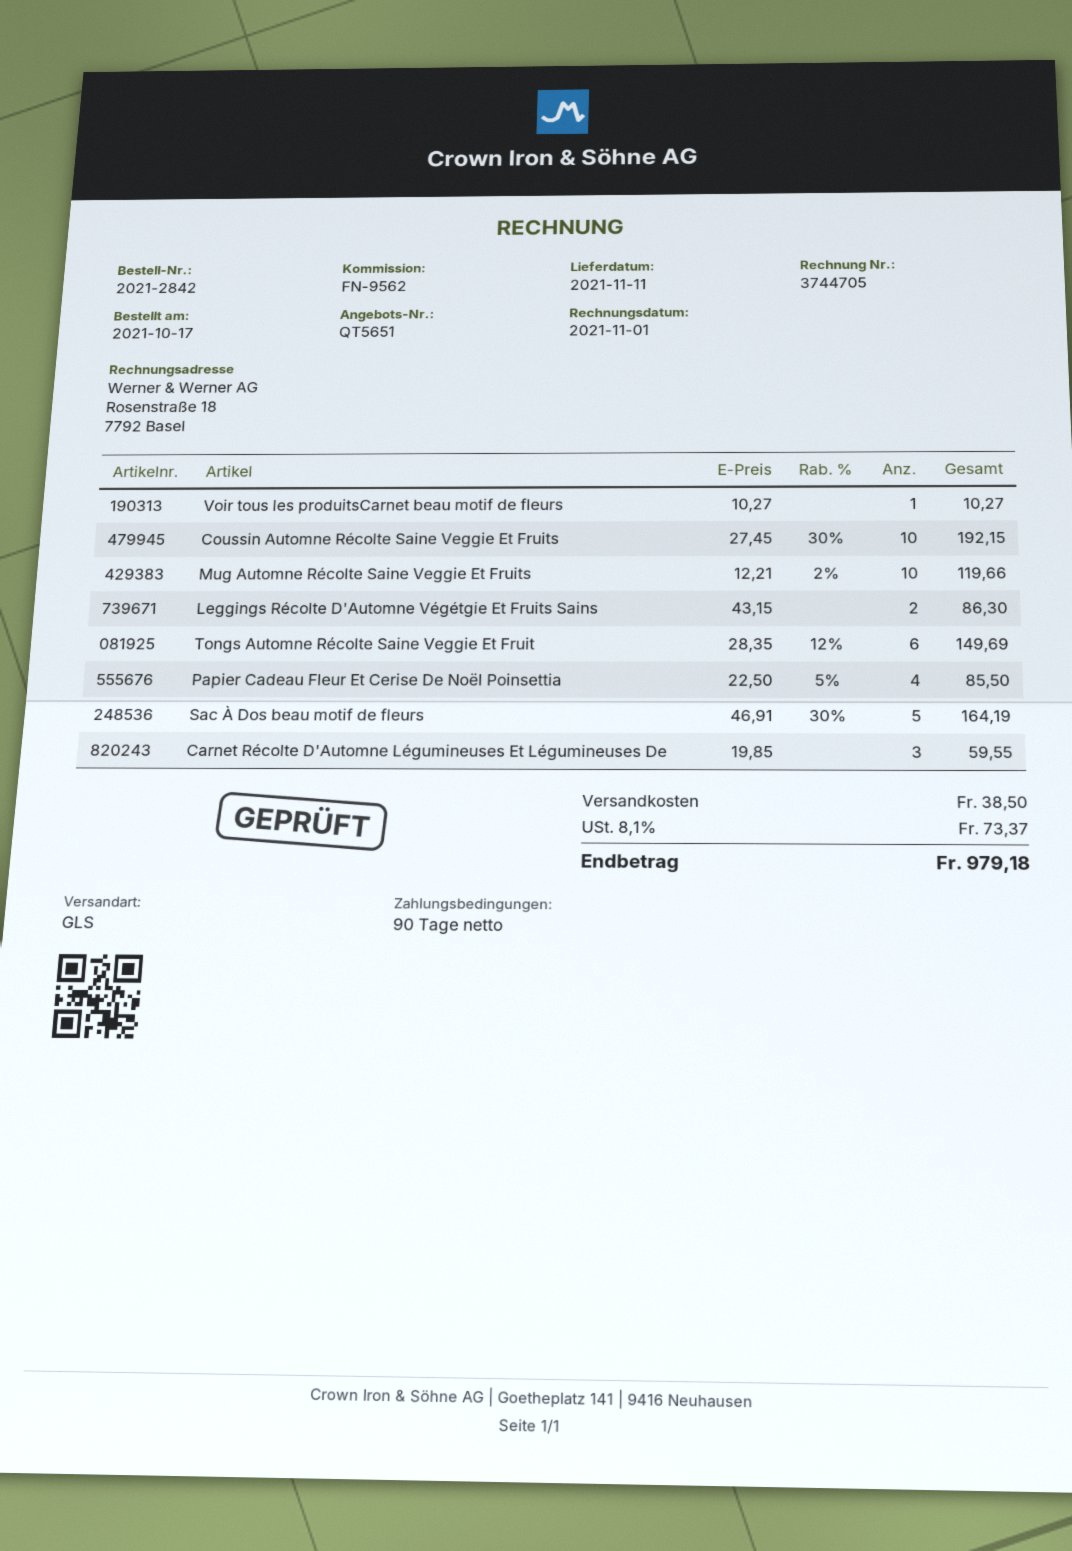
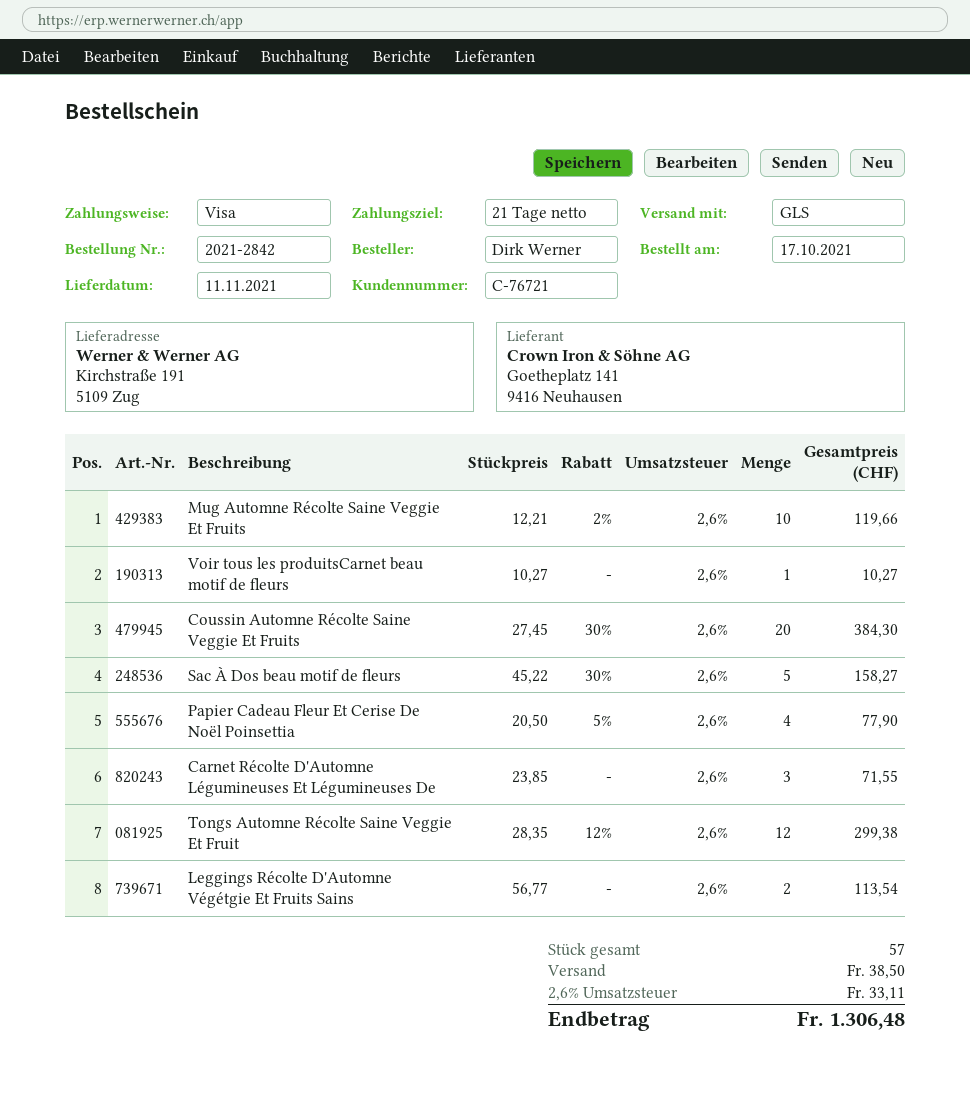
payment terms: 90 days -> 21 days
Coussin Automne Récolte Saine Veggie Et Fruits: 10 x 27.45 - 30% = 192.15 -> 20 x 27.45 - 30% = 384.30
Leggings Récolte D'Automne Végétgie Et Fruits Sains: 2 x 43.15 = 86.30 -> 2 x 56.77 = 113.54
Tongs Automne Récolte Saine Veggie Et Fruit: 6 x 28.35 - 12% = 149.69 -> 12 x 28.35 - 12% = 299.38
Papier Cadeau Fleur Et Cerise De Noël Poinsettia: 4 x 22.50 - 5% = 85.50 -> 4 x 20.50 - 5% = 77.90
Sac À Dos beau motif de fleurs: 5 x 46.91 - 30% = 164.19 -> 5 x 45.22 - 30% = 158.27
Carnet Récolte D'Automne Légumineuses Et Légumineuses De: 3 x 19.85 = 59.55 -> 3 x 23.85 = 71.55
tax: 8.1% = 73.37 -> 2.6% = 33.11
total: 979.18 -> 1306.48

